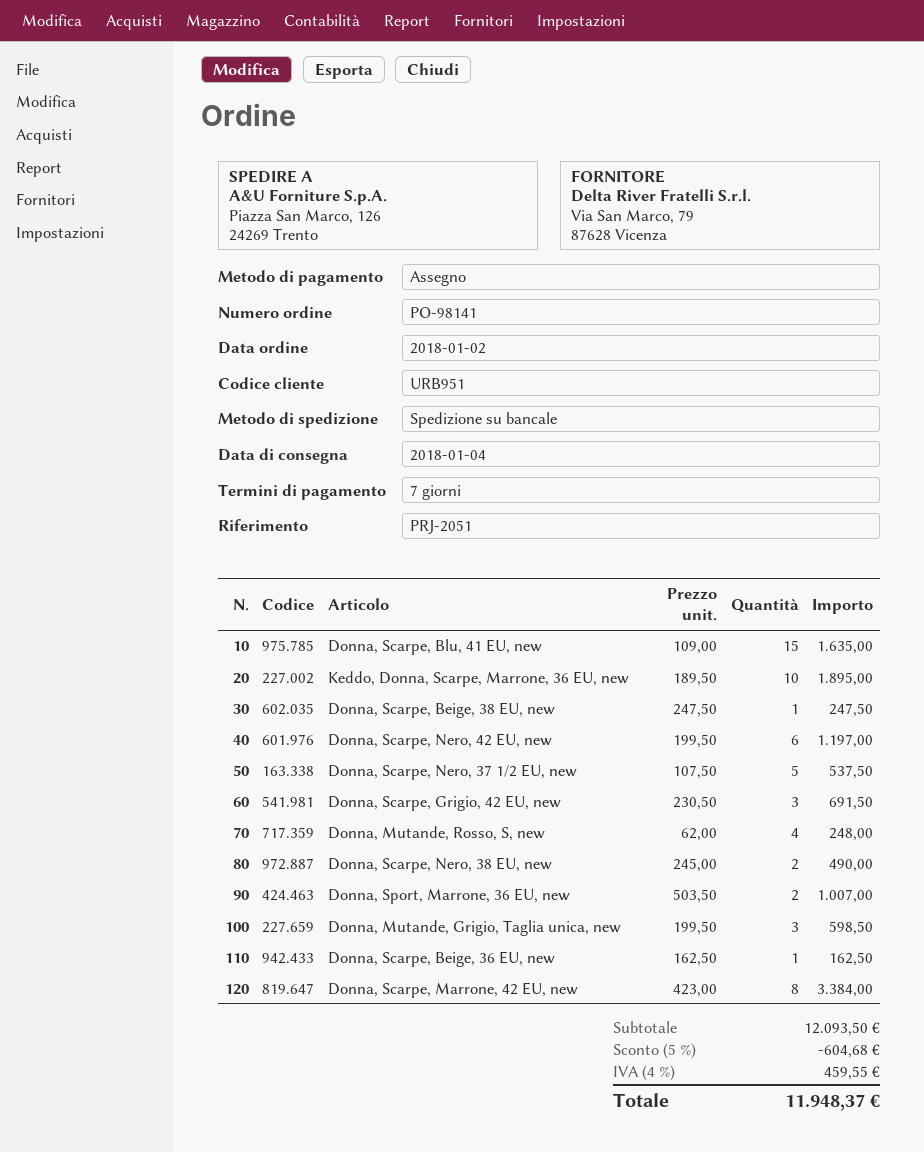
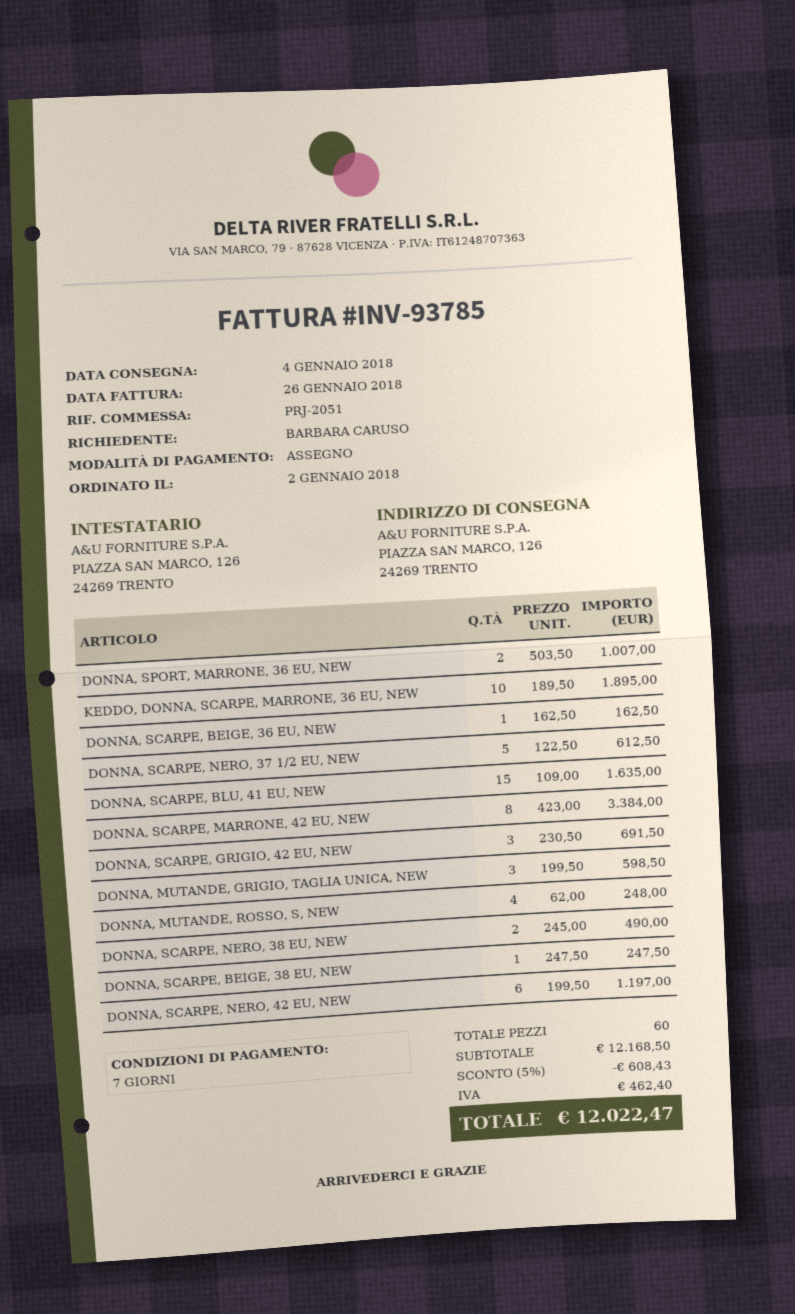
Donna, Scarpe, Nero, 37 1/2 EU, new: 5 x 107.50 = 537.50 -> 5 x 122.50 = 612.50
subtotal: 12093.50 -> 12168.50
discount: 5% = 604.68 -> 5% = 608.43
tax: 459.55 -> 462.40
total: 11948.37 -> 12022.47

